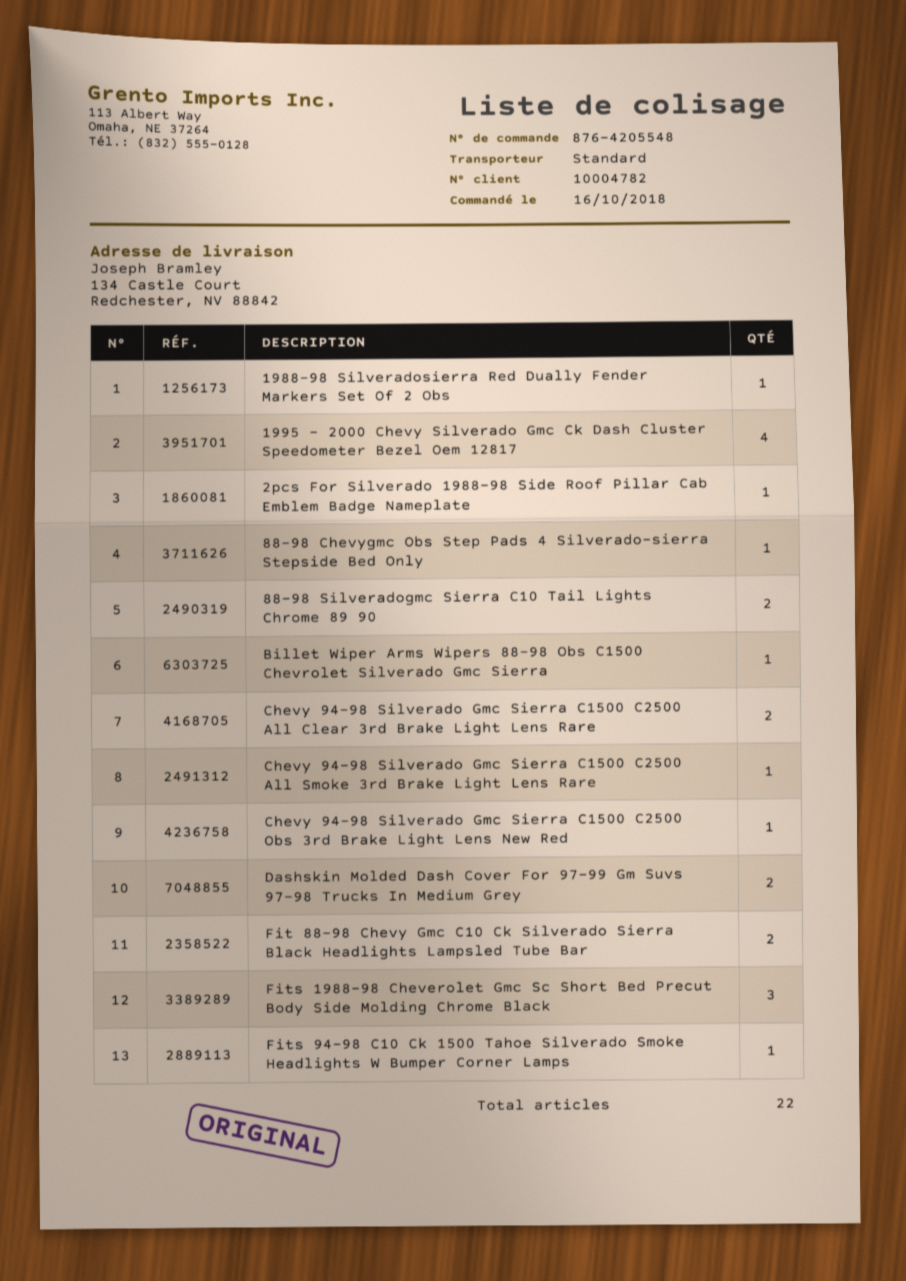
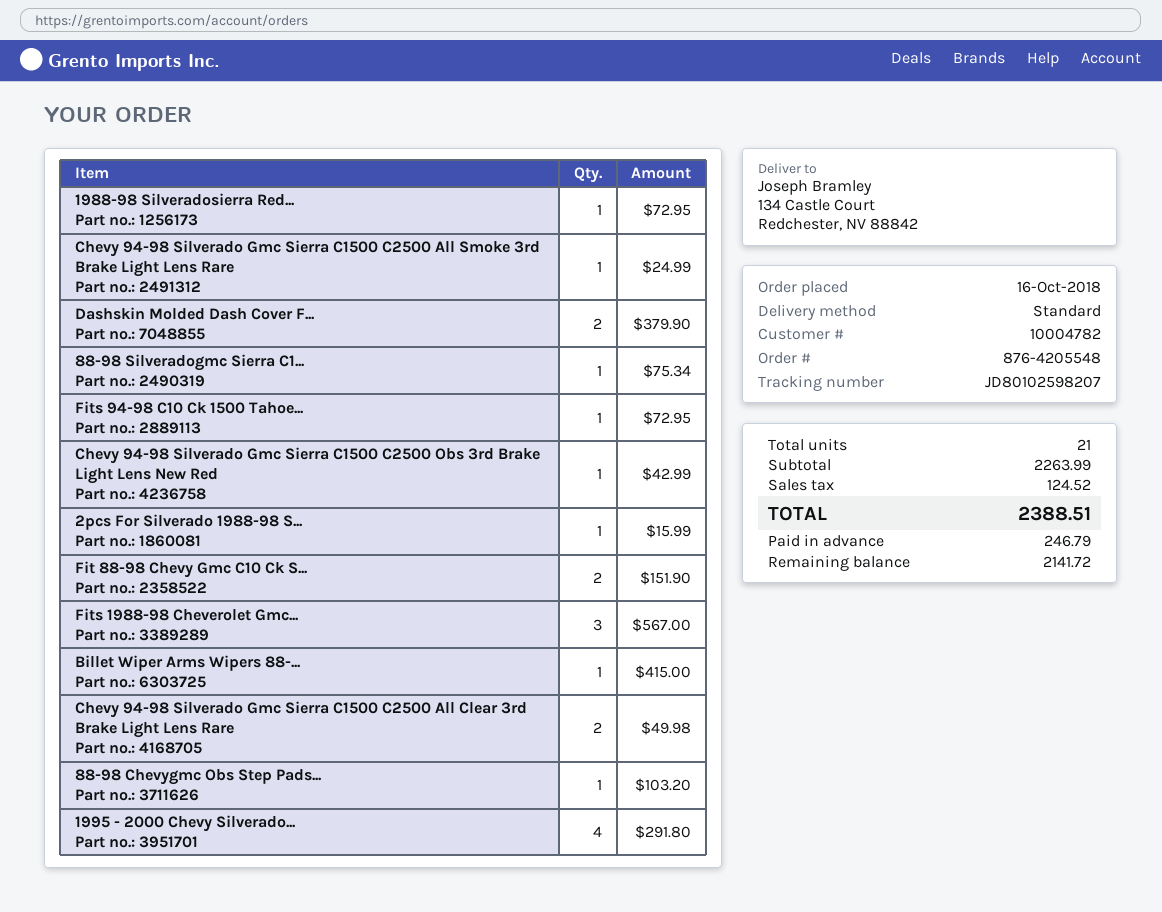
88-98 Silveradogmc Sierra C10 Tail Lights Chrome 89 90: 2 -> 1
total quantity: 22 -> 21

